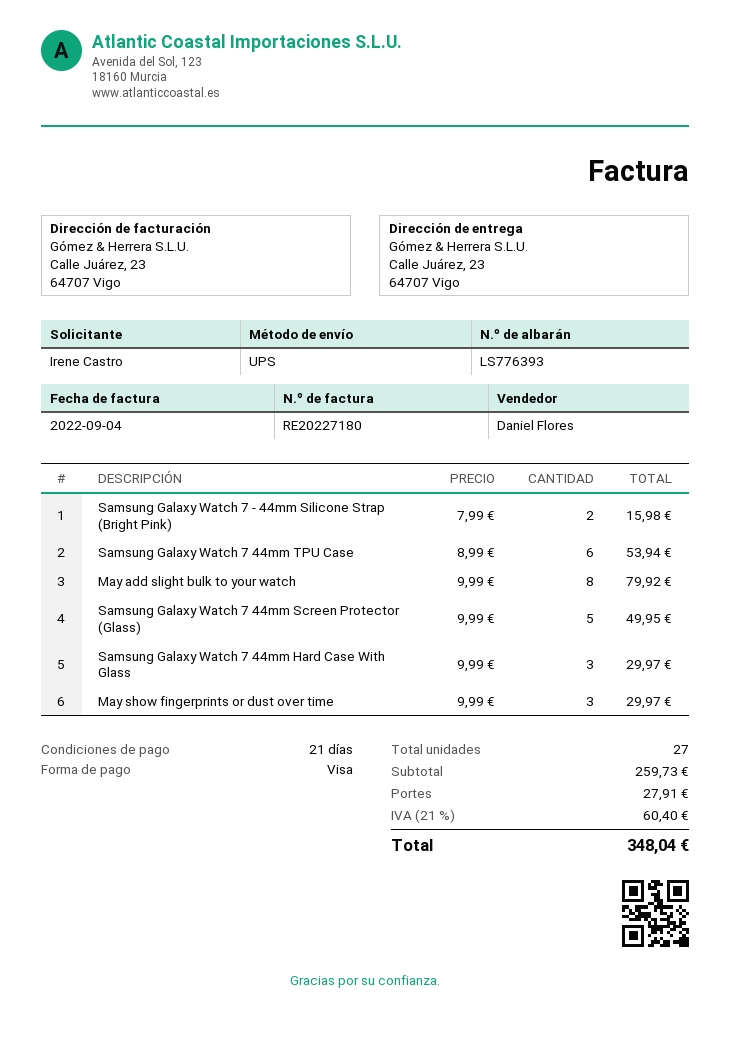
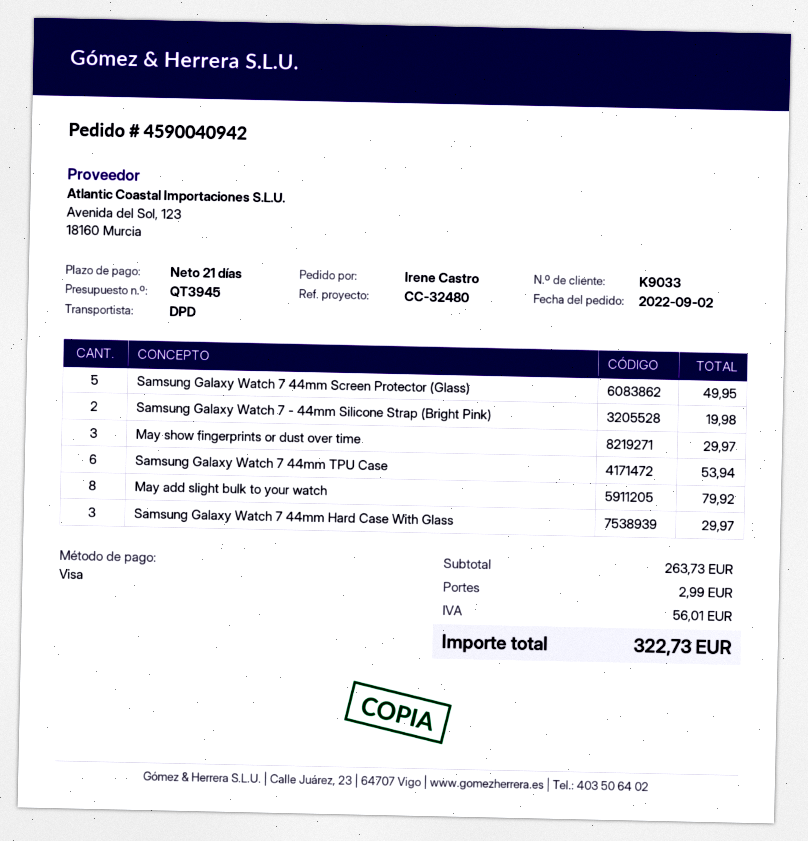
shipping method: UPS -> DPD
Samsung Galaxy Watch 7 - 44mm Silicone Strap (Bright Pink): 2 for 15.98 -> 2 for 19.98
subtotal: 259.73 -> 263.73
shipping: 27.91 -> 2.99
tax: 60.40 -> 56.01
total: 348.04 -> 322.73

